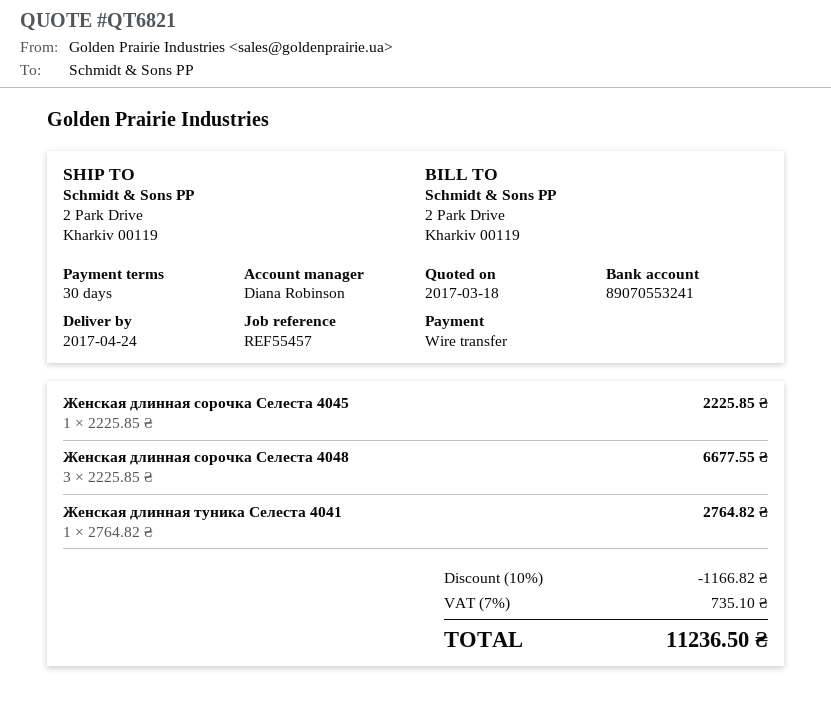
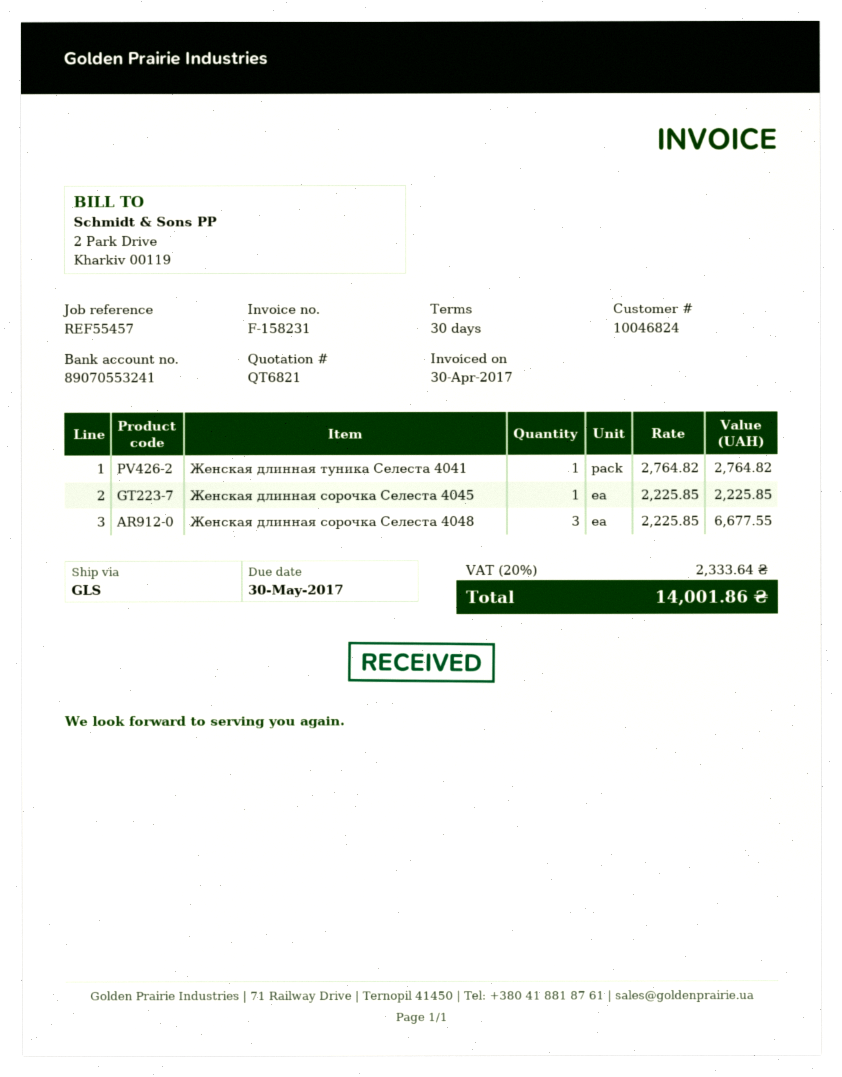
discount: 10% = 1166.82 -> none
tax: 7% = 735.10 -> 20% = 2333.64
total: 11236.50 -> 14001.86

